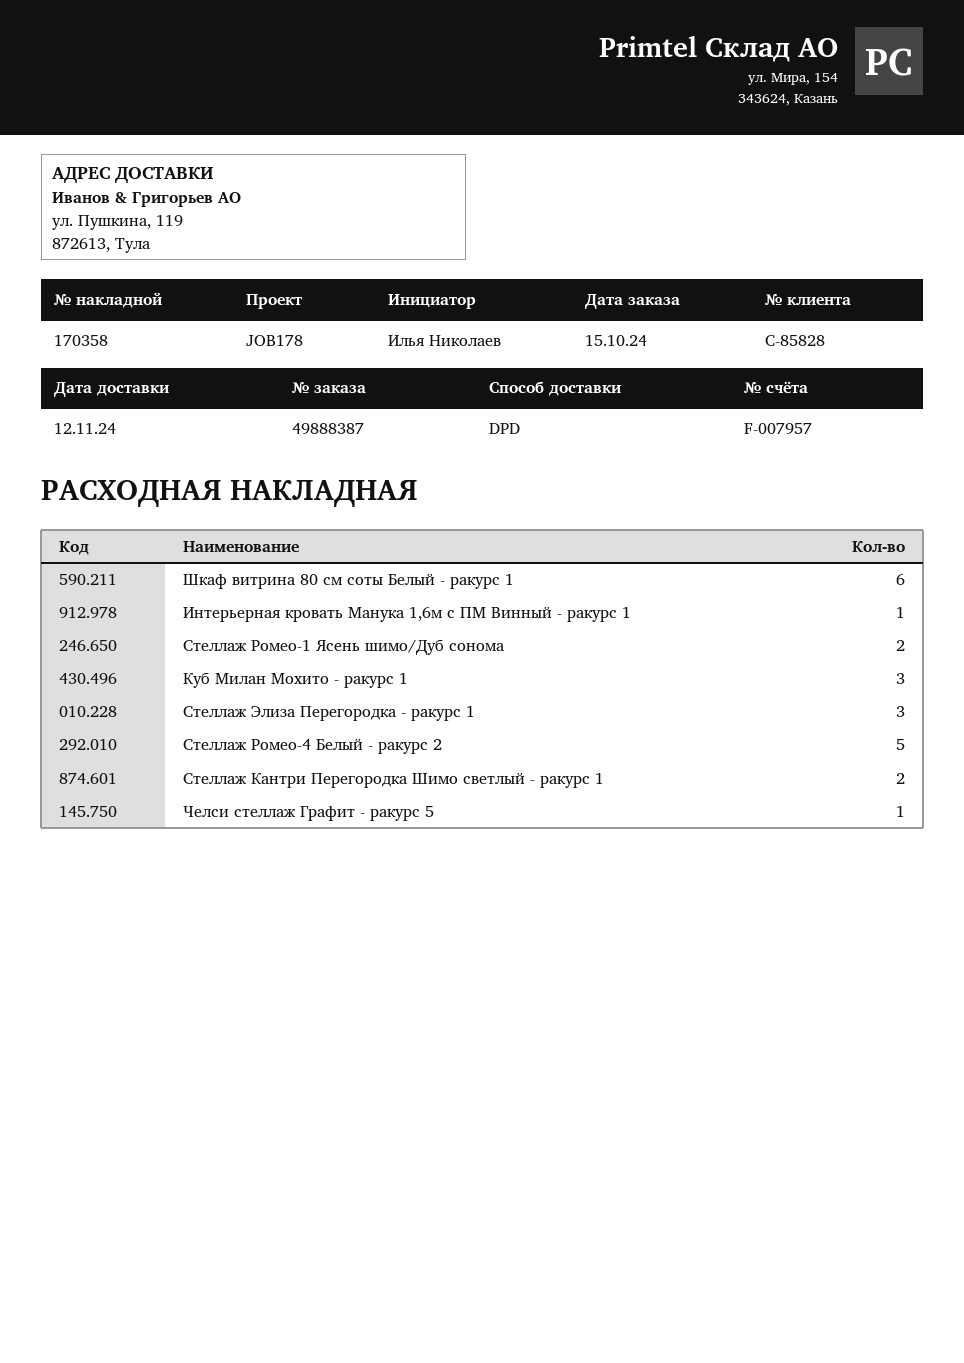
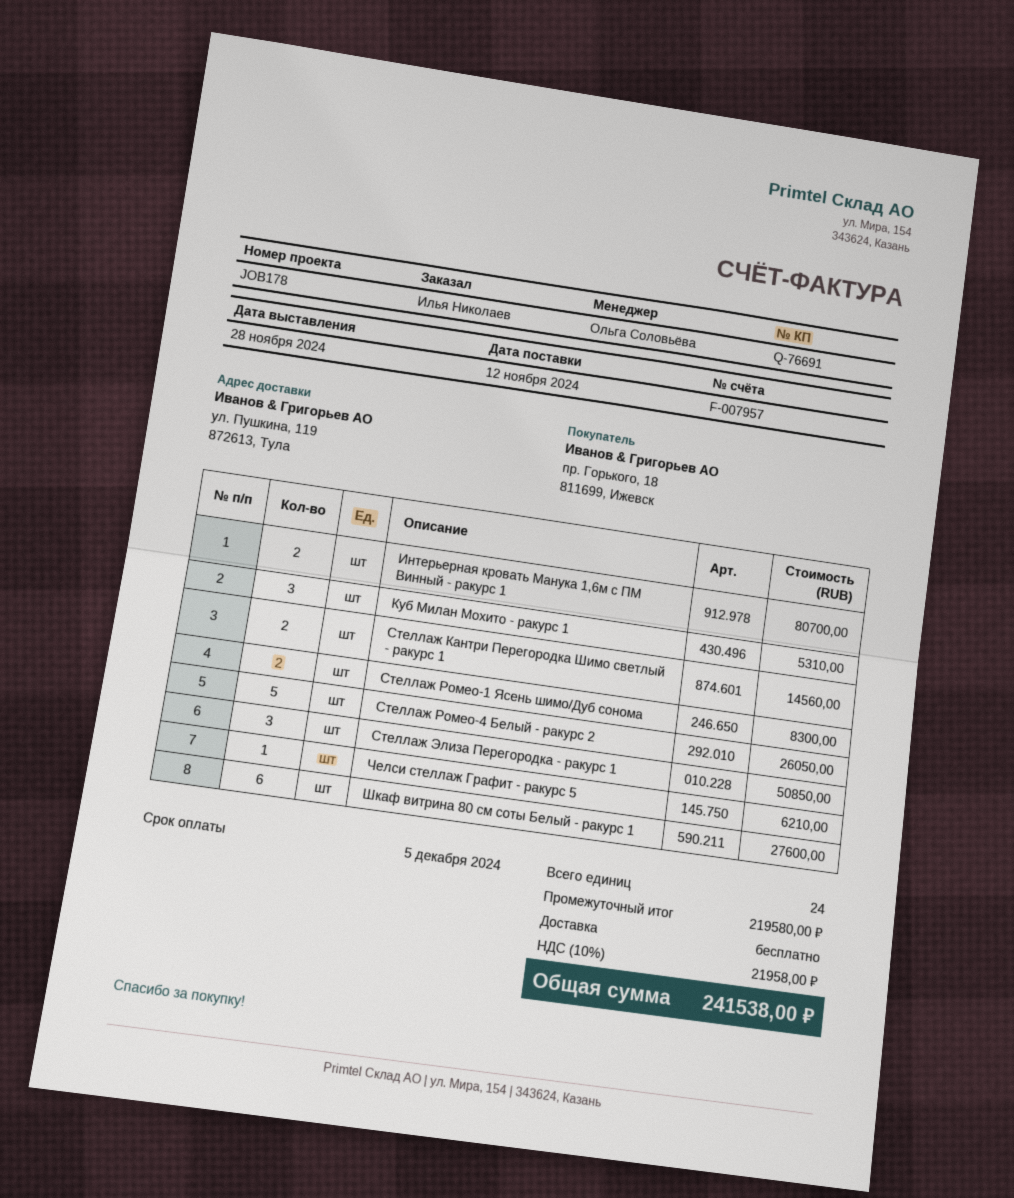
Интерьерная кровать Манука 1,6м с ПМ Винный - ракурс 1: 1 -> 2

